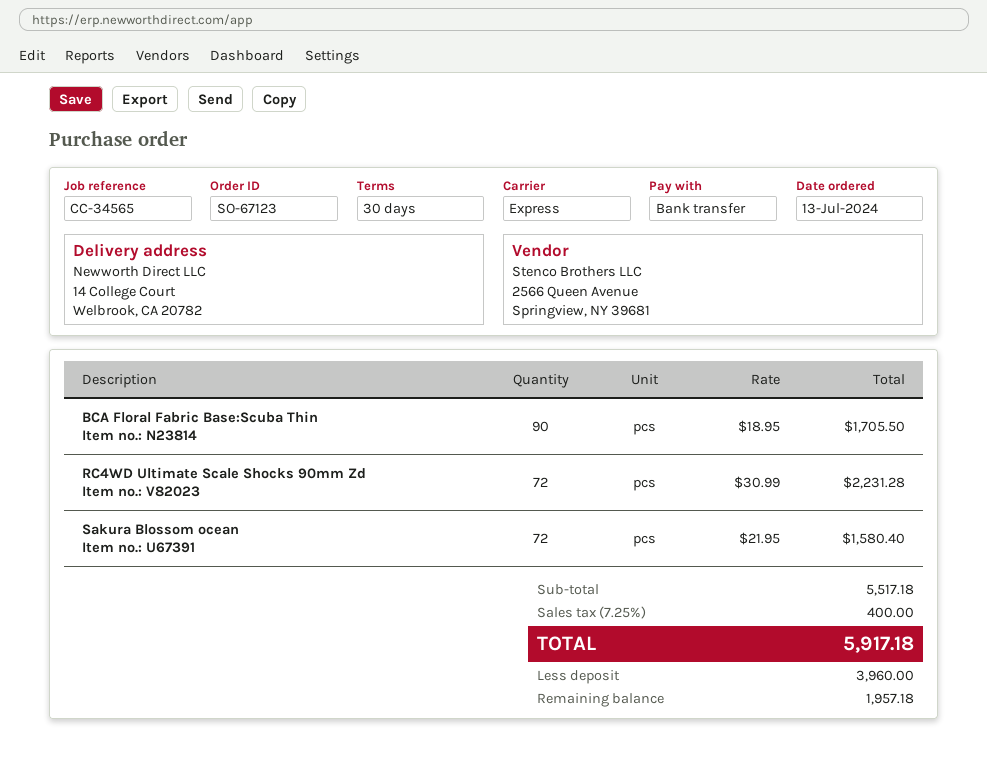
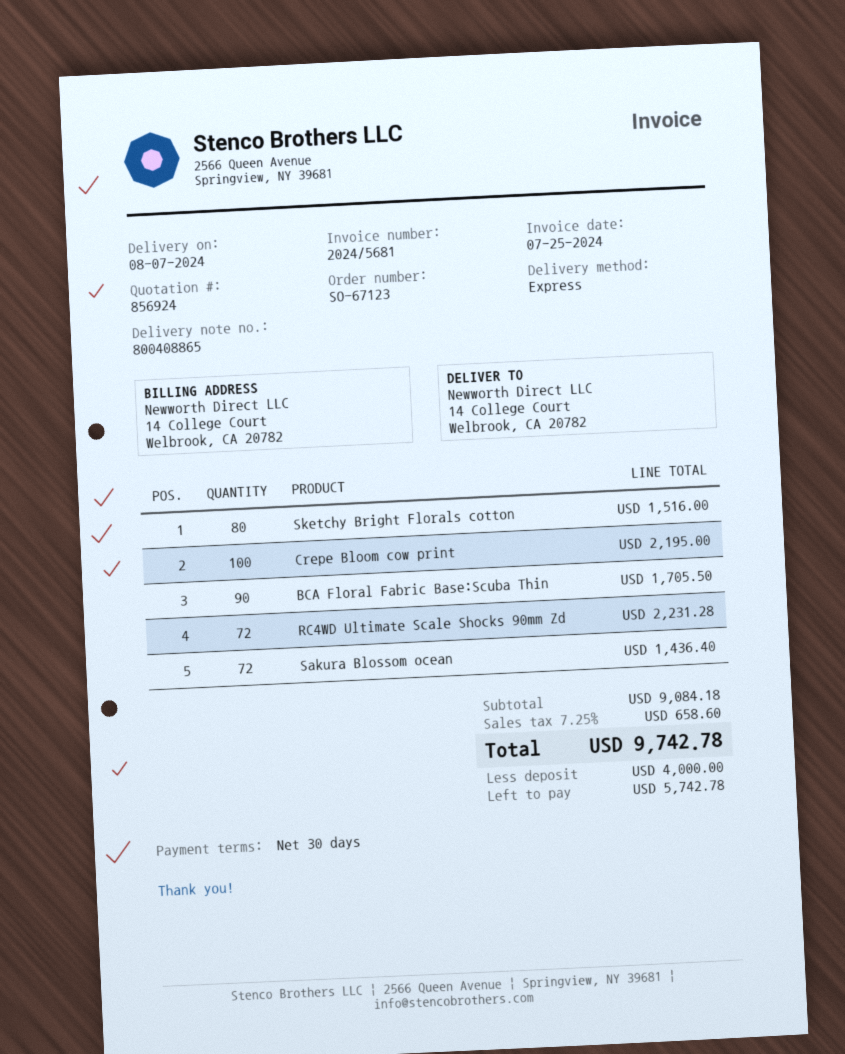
Sakura Blossom ocean: 72 for 1580.40 -> 72 for 1436.40
Sketchy Bright Florals cotton: none -> 80 for 1516.00
Crepe Bloom cow print: none -> 100 for 2195.00
subtotal: 5517.18 -> 9084.18
tax: 7.25% = 400.00 -> 7.25% = 658.60
total: 5917.18 -> 9742.78
deposit: 3960.00 -> 4000.00
balance: 1957.18 -> 5742.78

